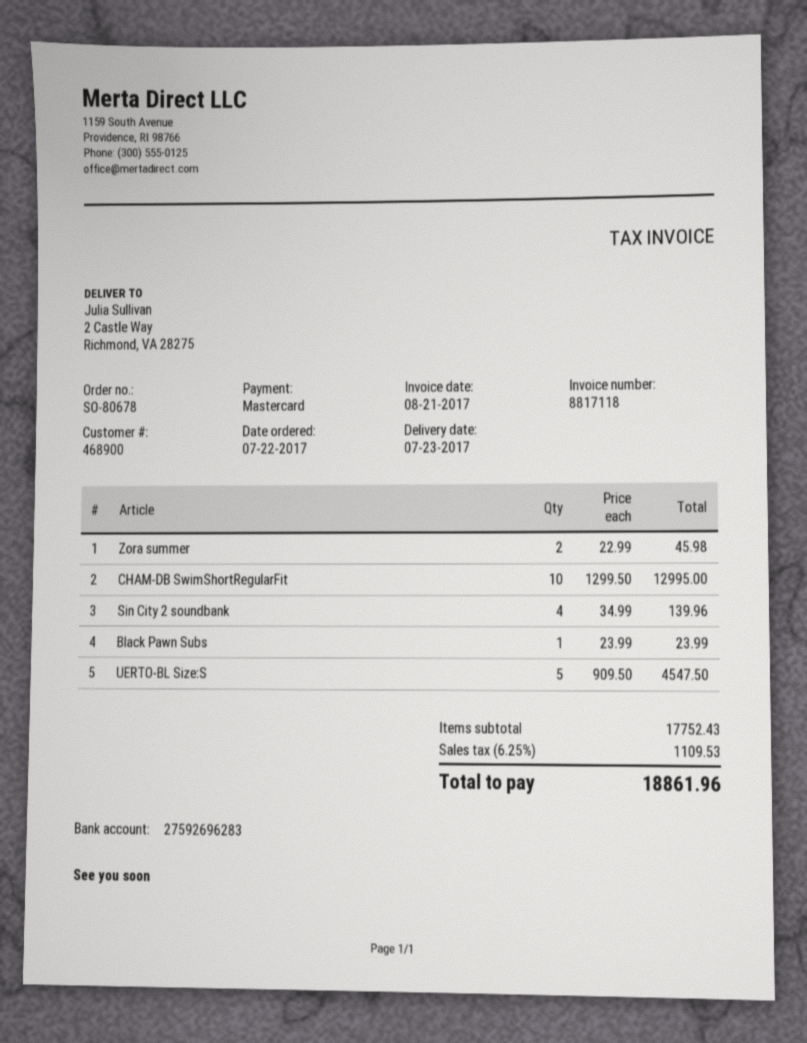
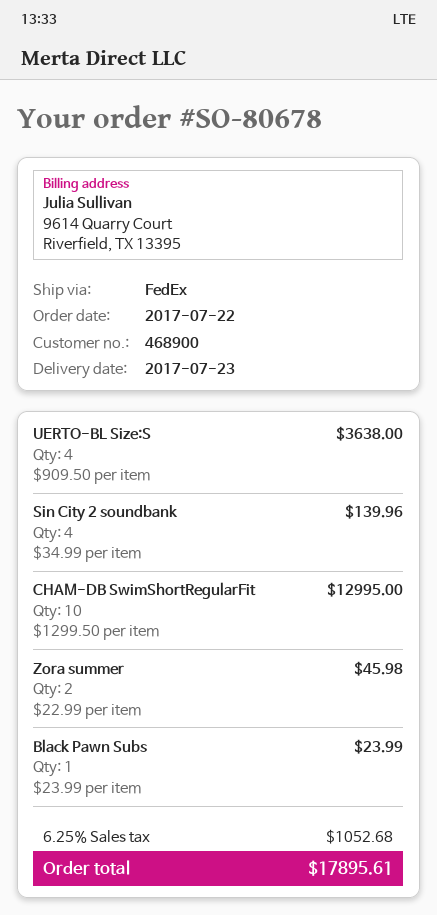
UERTO-BL Size:S: 5 x 909.50 = 4547.50 -> 4 x 909.50 = 3638.00
tax: 6.25% = 1109.53 -> 6.25% = 1052.68
total: 18861.96 -> 17895.61

